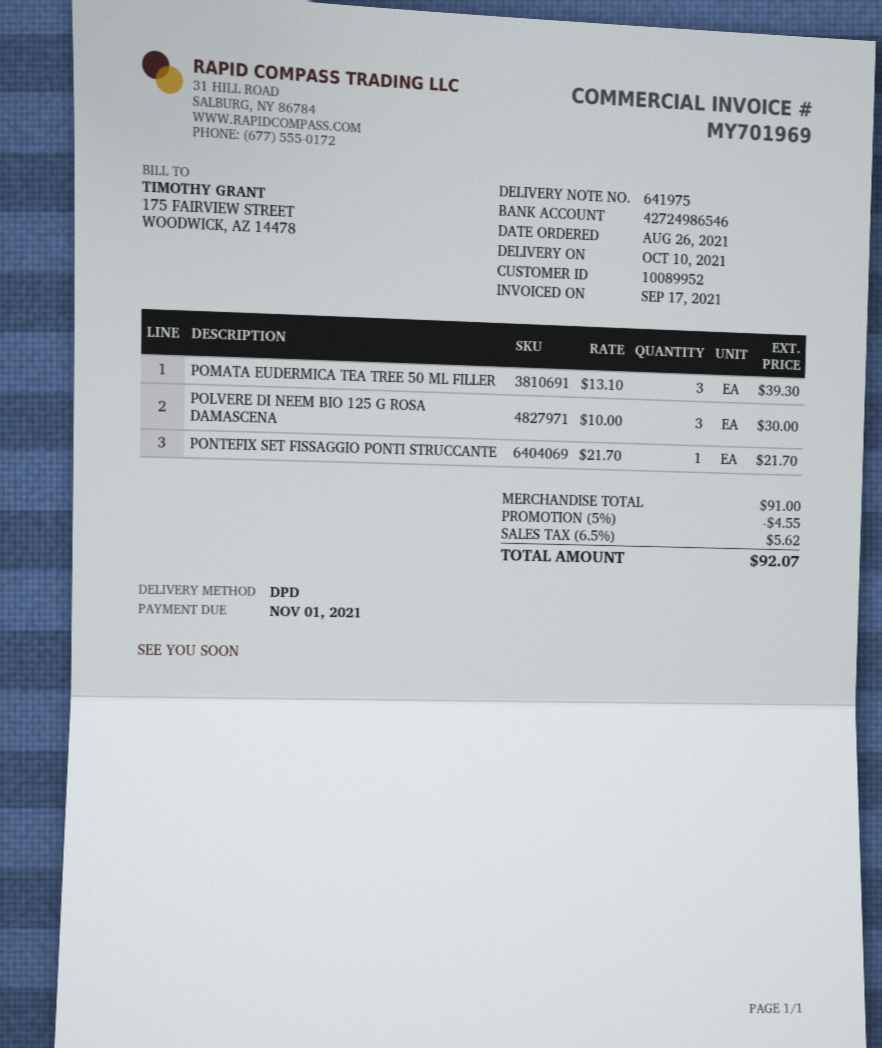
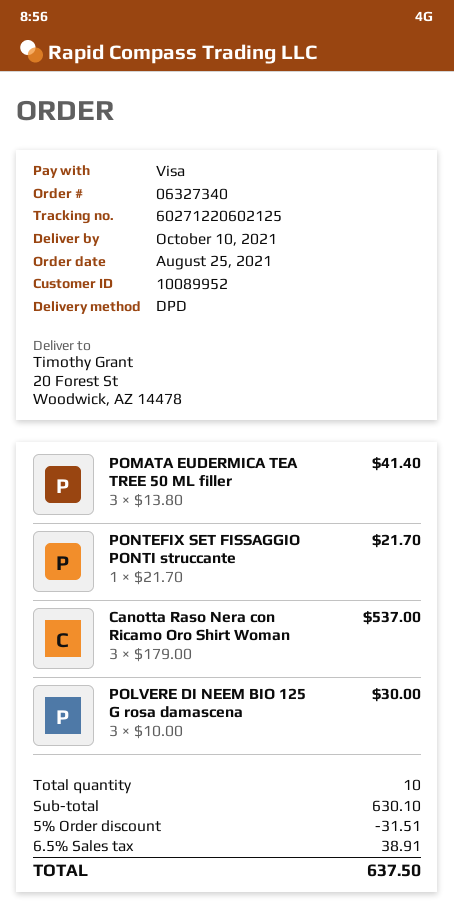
order date: 2021-08-26 -> 2021-08-25
POMATA EUDERMICA TEA TREE 50 ML FILLER: 3 x 13.10 = 39.30 -> 3 x 13.80 = 41.40
Canotta Raso Nera con Ricamo Oro Shirt Woman: none -> 3 x 179.00 = 537.00
subtotal: 91.00 -> 630.10
discount: 5% = 4.55 -> 5% = 31.51
tax: 6.5% = 5.62 -> 6.5% = 38.91
total: 92.07 -> 637.50

